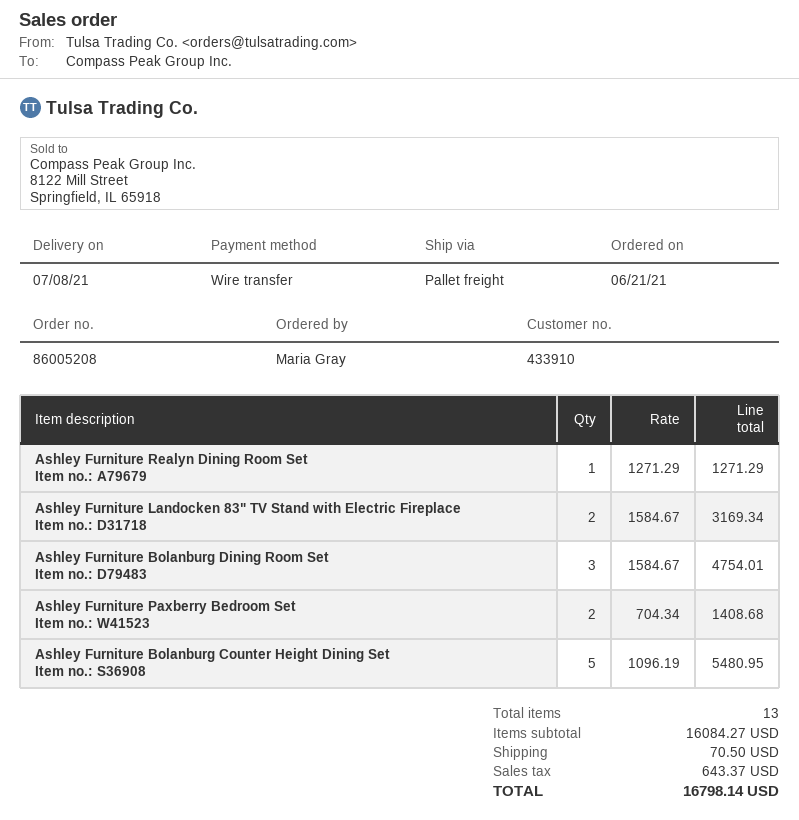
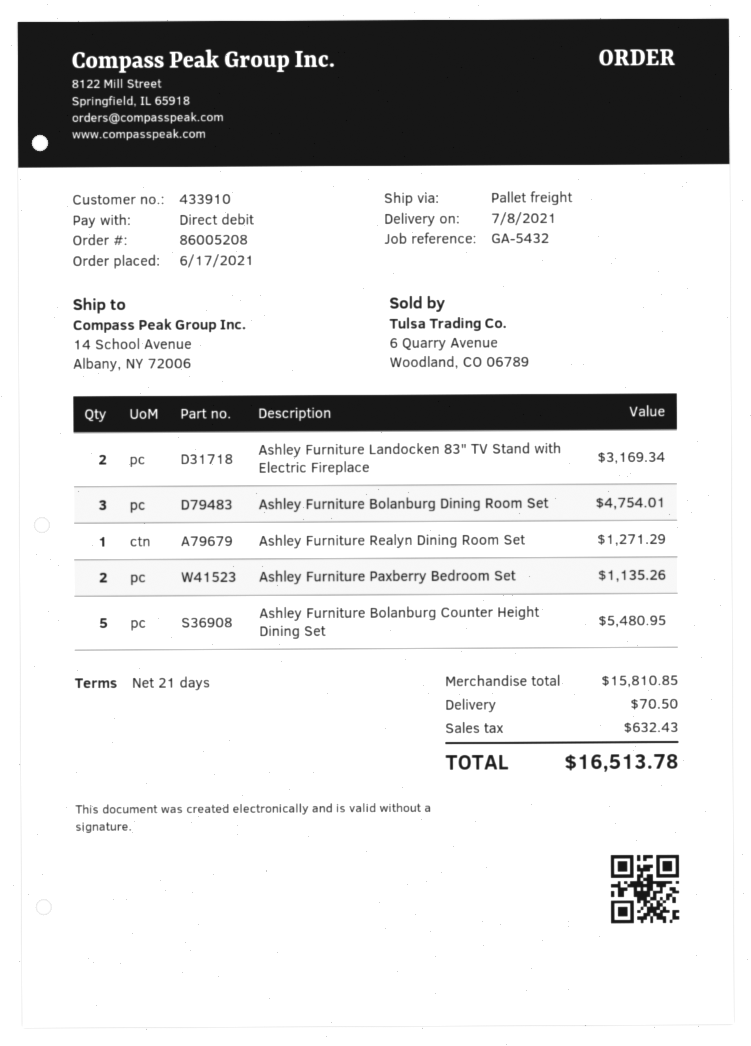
order date: 2021-06-21 -> 2021-06-17
payment method: bank transfer -> direct debit
Ashley Furniture Paxberry Bedroom Set: 2 for 1408.68 -> 2 for 1135.26
subtotal: 16084.27 -> 15810.85
tax: 643.37 -> 632.43
total: 16798.14 -> 16513.78

